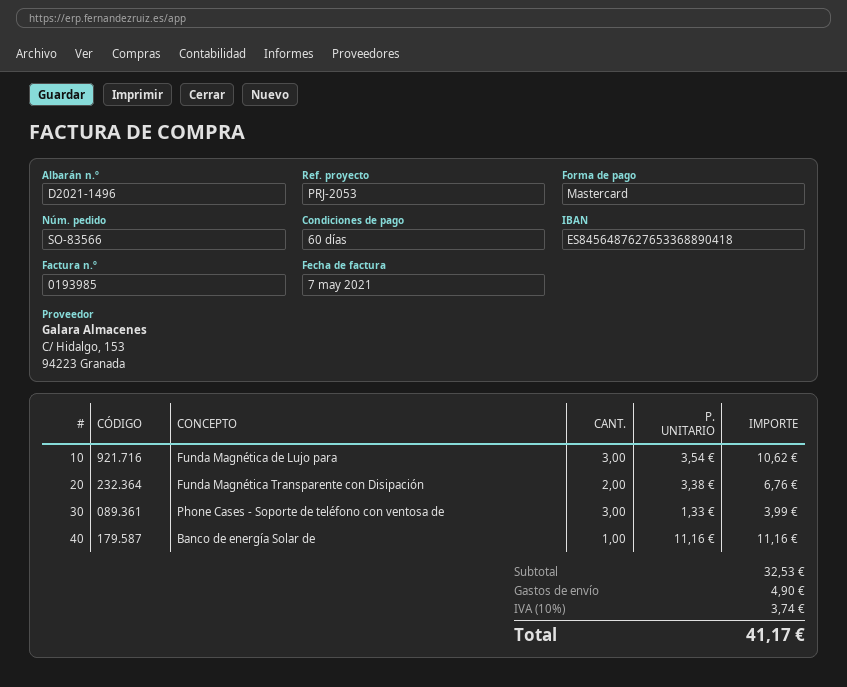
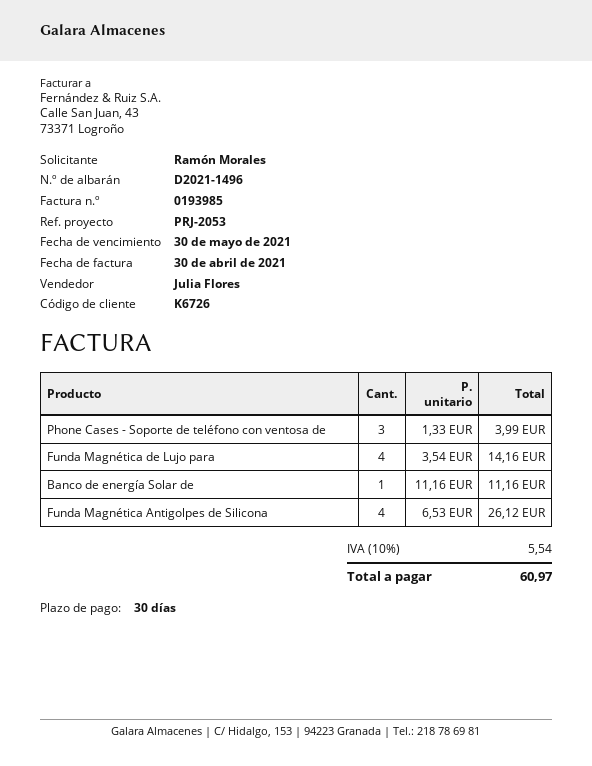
invoice date: 2021-05-07 -> 2021-04-30
payment terms: 60 days -> 30 days
Funda Magnética de Lujo para: 3 x 3.54 = 10.62 -> 4 x 3.54 = 14.16
Funda Magnética Transparente con Disipación: 2 x 3.38 = 6.76 -> none
Funda Magnética Antigolpes de Silicona: none -> 4 x 6.53 = 26.12
shipping: 4.90 -> none
tax: 10% = 3.74 -> 10% = 5.54
total: 41.17 -> 60.97

